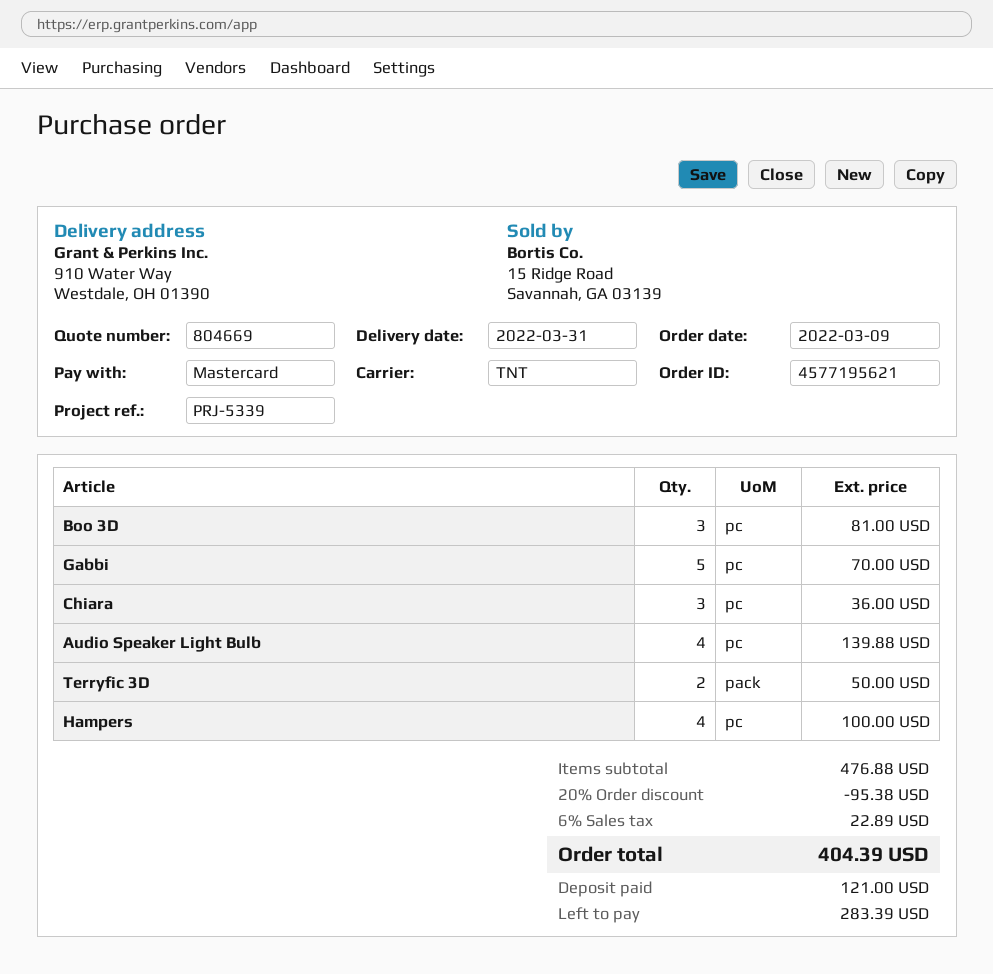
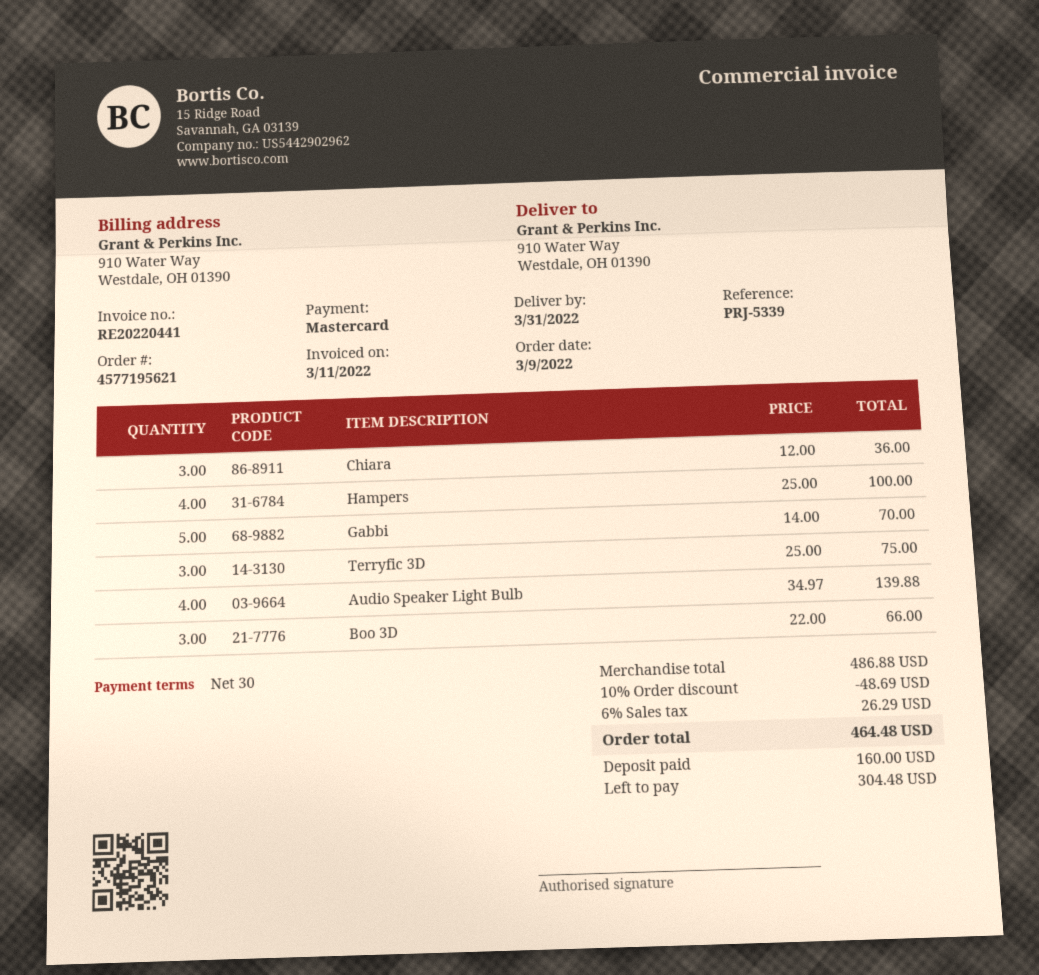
Boo 3D: 3 for 81.00 -> 3 for 66.00
Terryfic 3D: 2 for 50.00 -> 3 for 75.00
subtotal: 476.88 -> 486.88
discount: 20% = 95.38 -> 10% = 48.69
tax: 6% = 22.89 -> 6% = 26.29
total: 404.39 -> 464.48
deposit: 121.00 -> 160.00
balance: 283.39 -> 304.48

